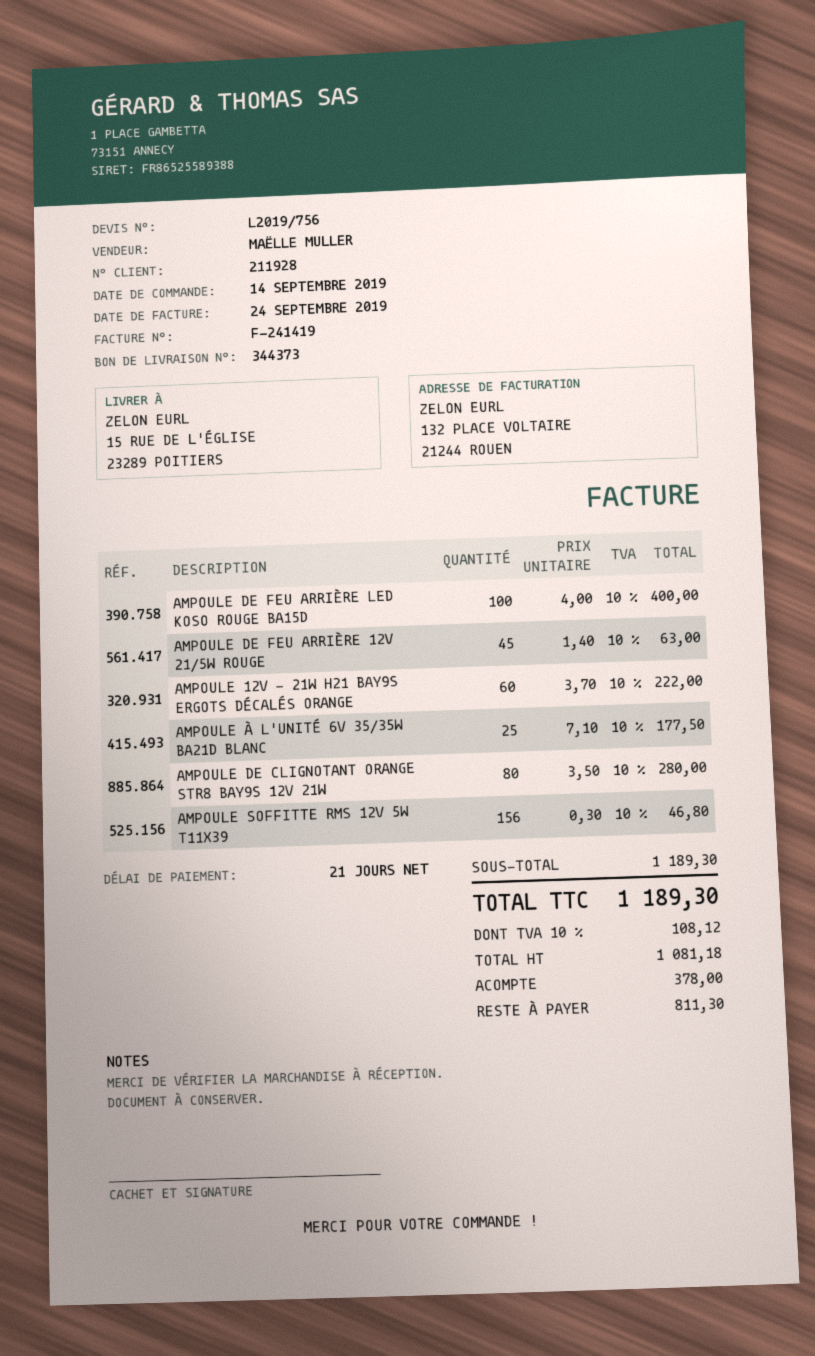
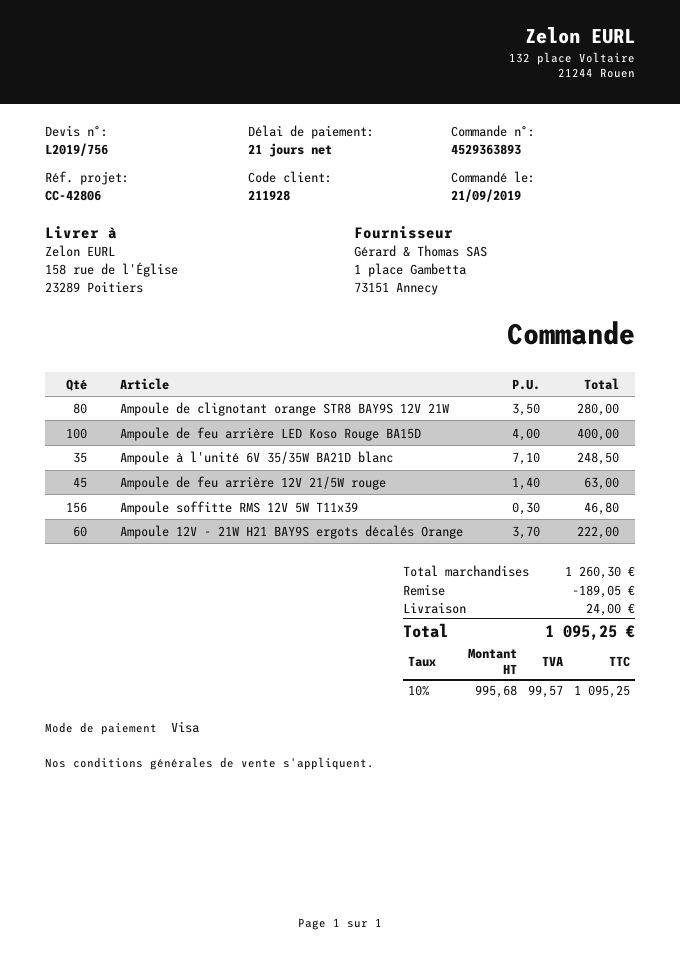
order date: 2019-09-14 -> 2019-09-21
ship to: 15 RUE DE L'ÉGLISE, 23289 POITIERS -> 158 rue de l'Église, 23289 Poitiers
AMPOULE À L'UNITÉ 6V 35/35W BA21D BLANC: 25 x 7.10 = 177.50 -> 35 x 7.10 = 248.50
subtotal: 1189.30 -> 1260.30
discount: none -> 189.05
shipping: none -> 24.00
net: 1081.18 -> 995.68
tax: 10% = 108.12 -> 10% = 99.57
total: 1189.30 -> 1095.25

